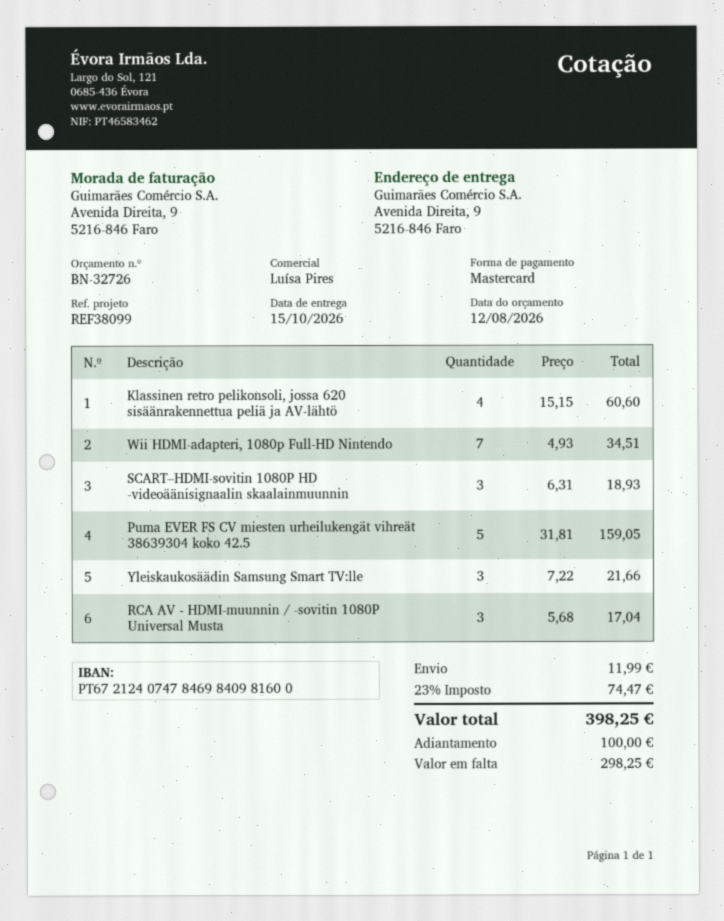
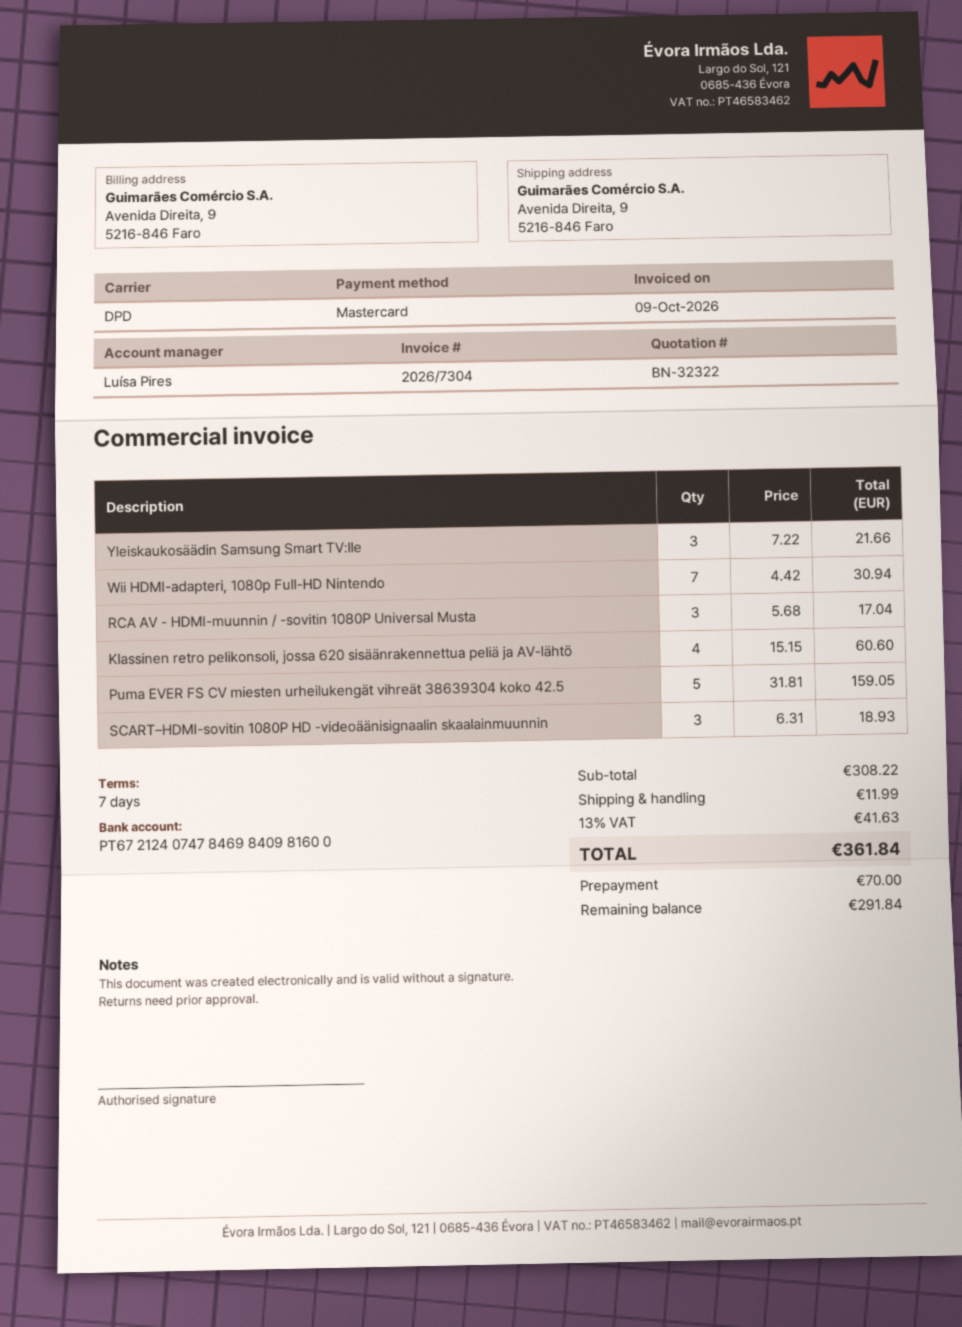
quote number: BN-32726 -> BN-32322
Wii HDMI-adapteri, 1080p Full-HD Nintendo: 7 x 4.93 = 34.51 -> 7 x 4.42 = 30.94
tax: 23% = 74.47 -> 13% = 41.63
total: 398.25 -> 361.84
deposit: 100.00 -> 70.00
balance: 298.25 -> 291.84

